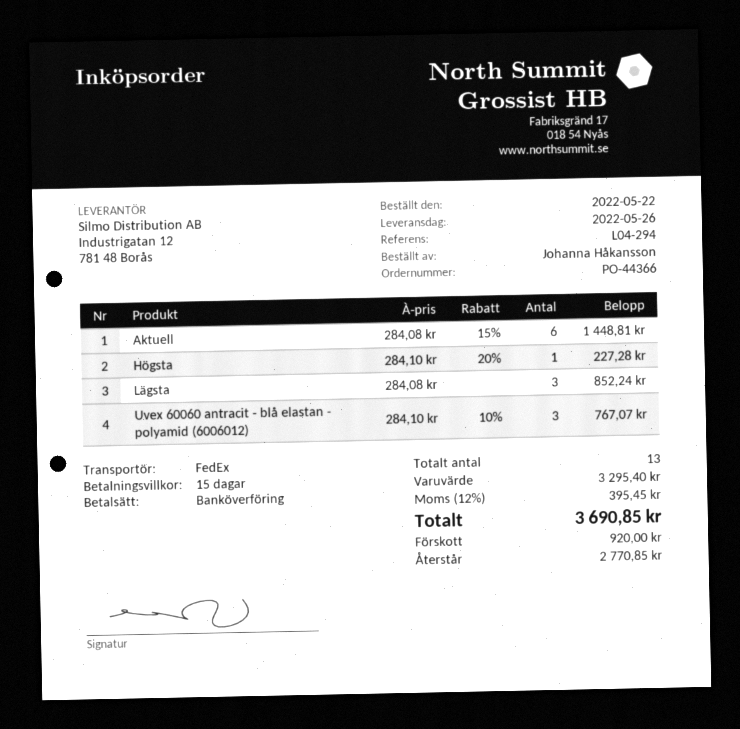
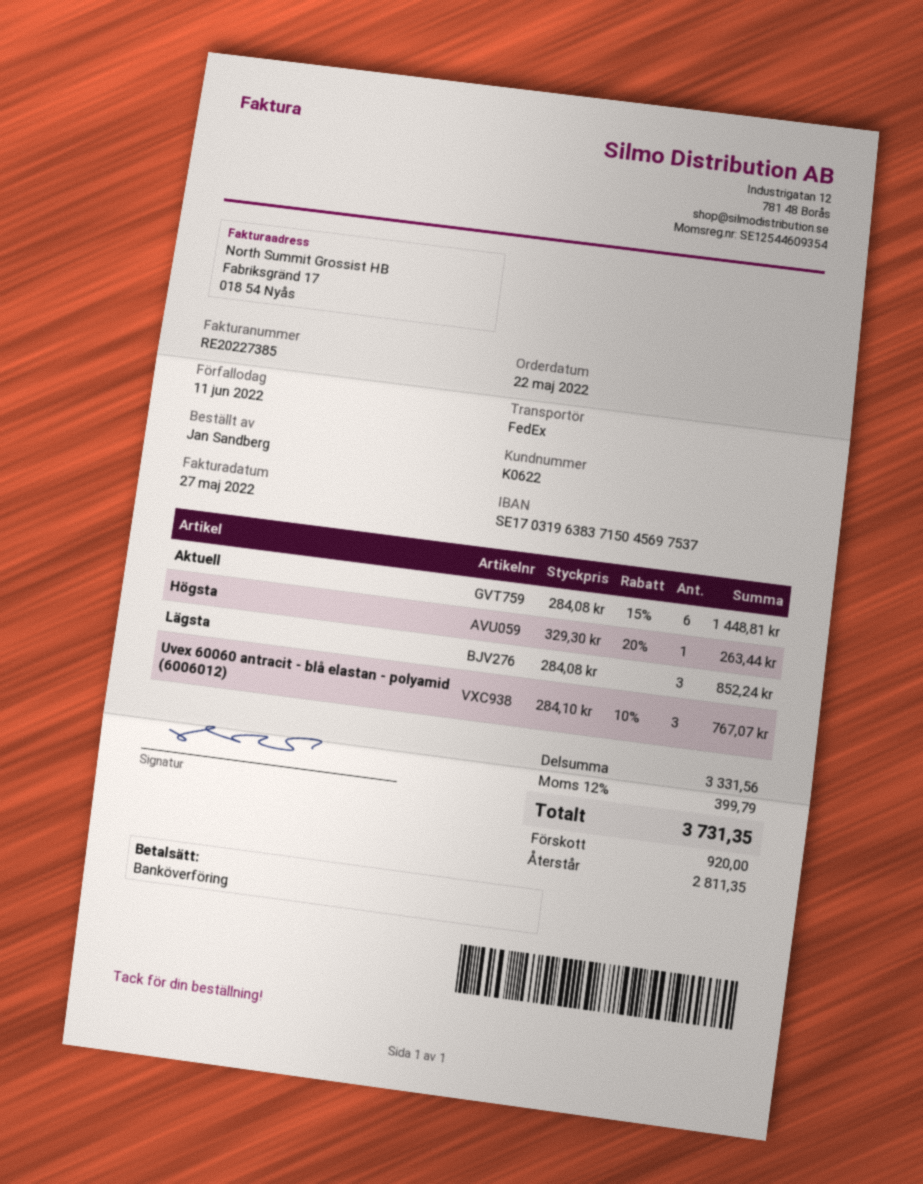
ordered by: Johanna Håkansson -> Jan Sandberg
Högsta: 1 x 284.10 - 20% = 227.28 -> 1 x 329.30 - 20% = 263.44
subtotal: 3295.40 -> 3331.56
tax: 12% = 395.45 -> 12% = 399.79
total: 3690.85 -> 3731.35
balance: 2770.85 -> 2811.35

